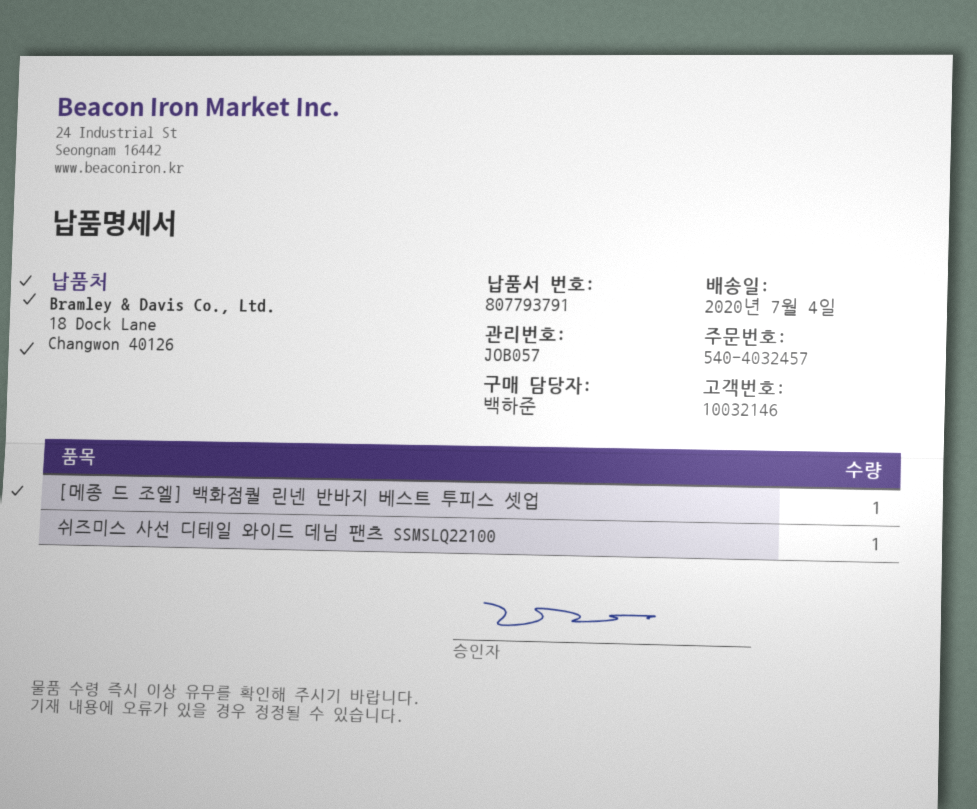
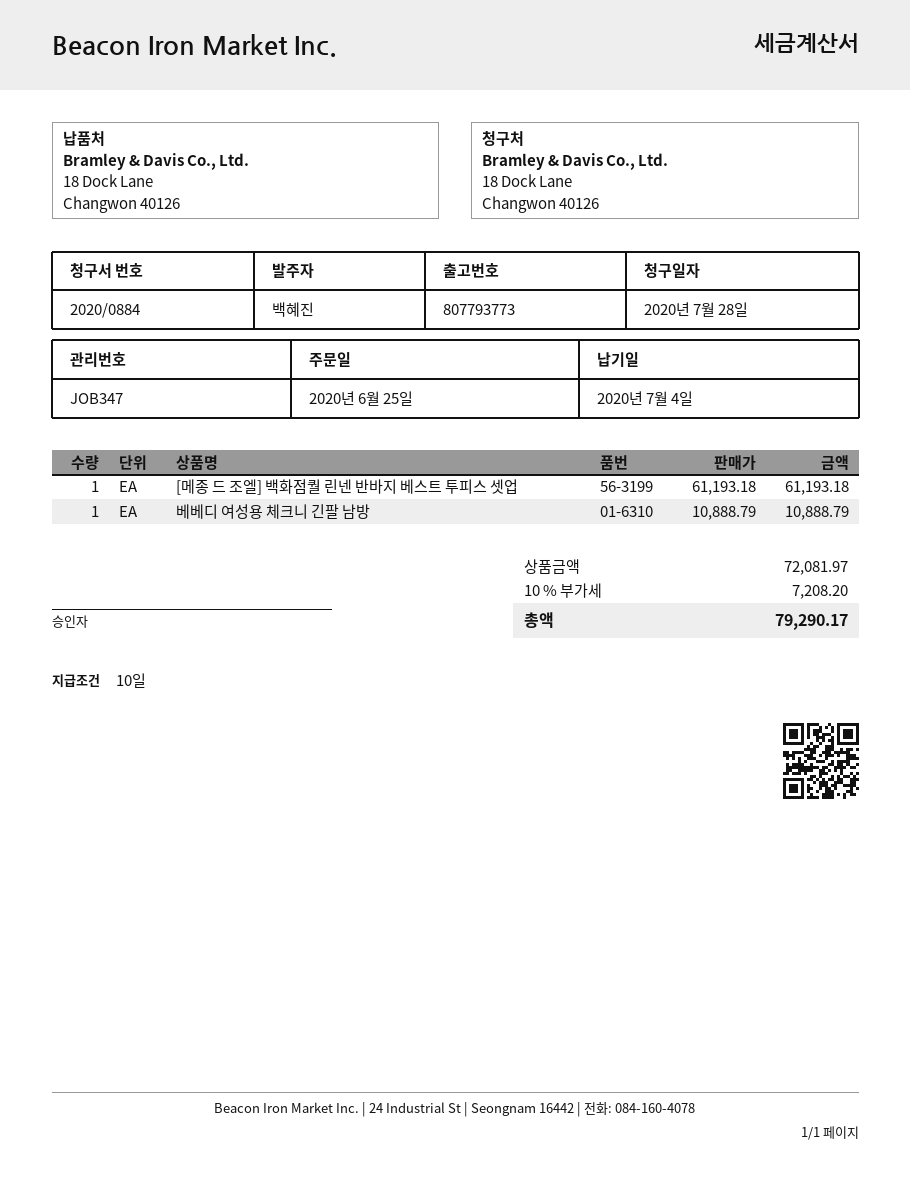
delivery note number: 807793791 -> 807793773
reference: JOB057 -> JOB347
ordered by: 백하준 -> 백혜진
쉬즈미스 사선 디테일 와이드 데님 팬츠 SSMSLQ22100: 1 -> none
베베디 여성용 체크니 긴팔 남방: none -> 1

